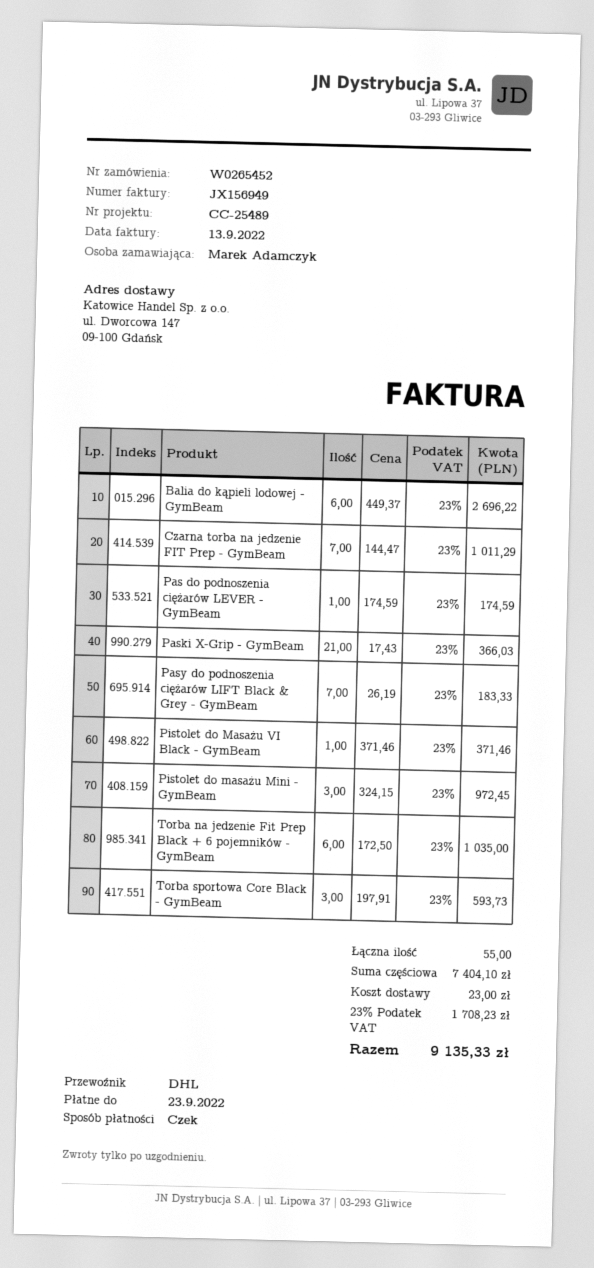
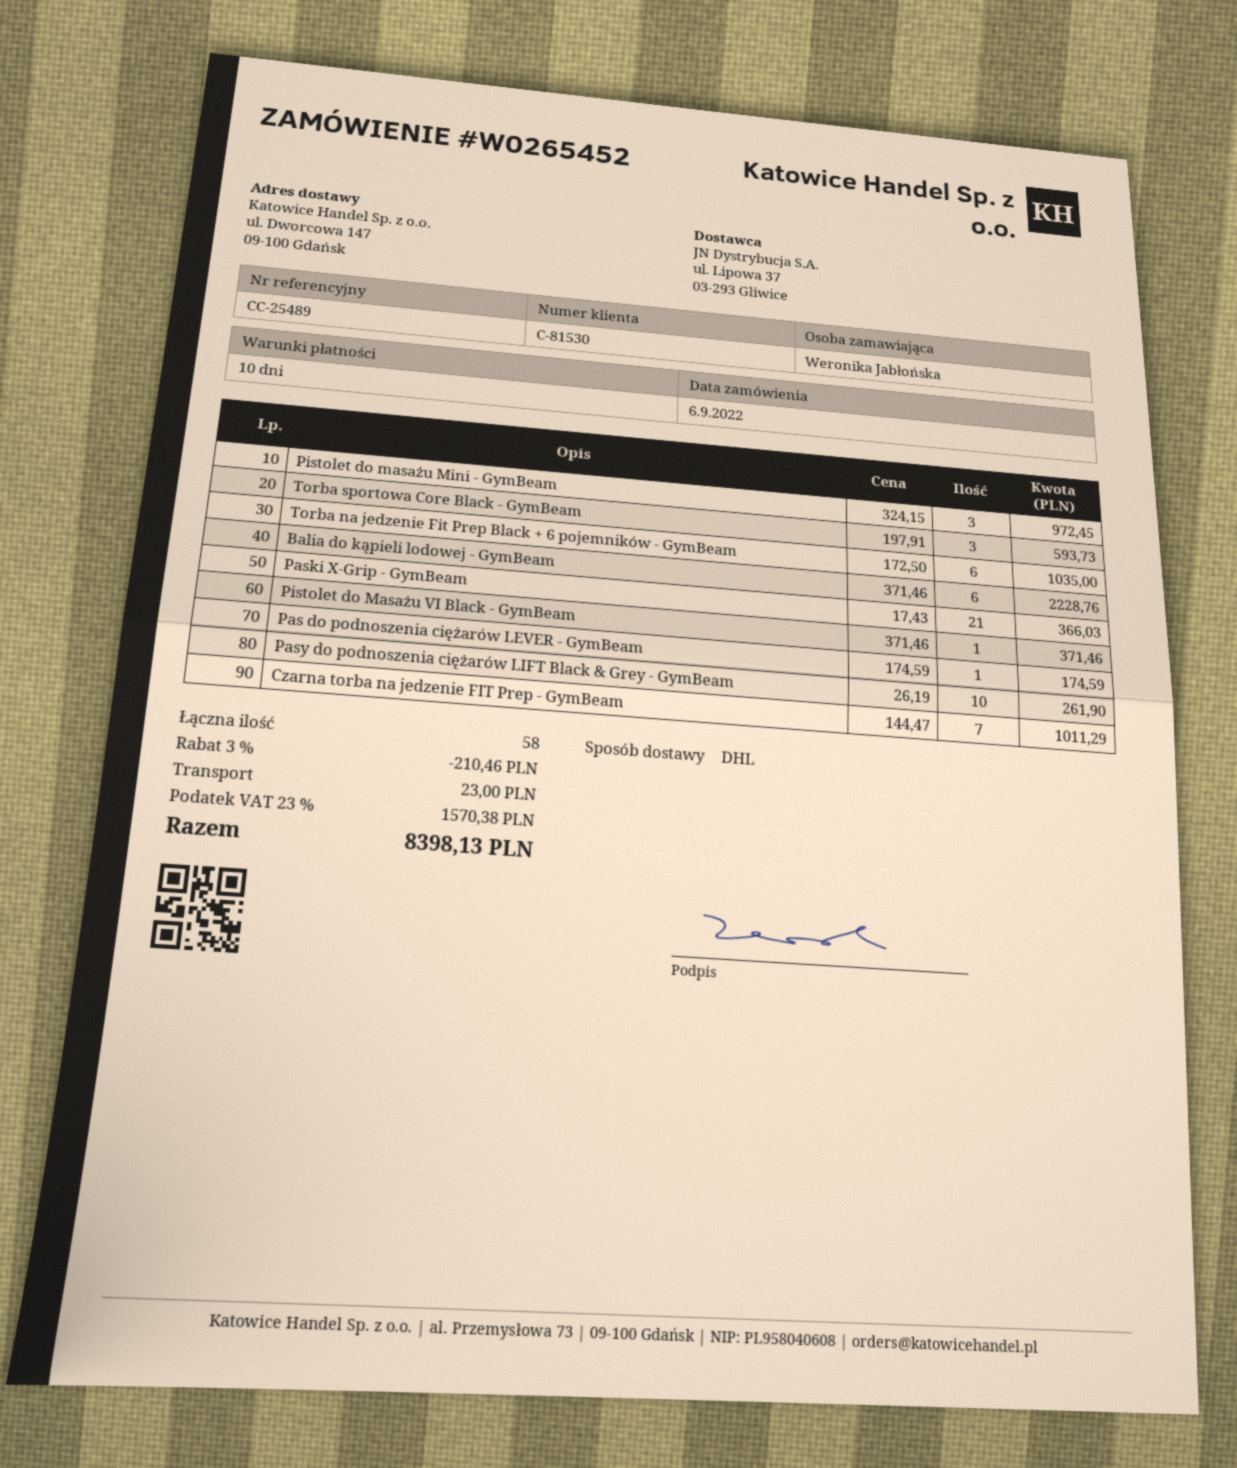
ordered by: Marek Adamczyk -> Weronika Jabłońska
Balia do kąpieli lodowej - GymBeam: 6 x 449.37 = 2696.22 -> 6 x 371.46 = 2228.76
Pasy do podnoszenia ciężarów LIFT Black & Grey - GymBeam: 7 x 26.19 = 183.33 -> 10 x 26.19 = 261.90
total quantity: 55 -> 58
discount: none -> 3% = 210.46
tax: 23% = 1708.23 -> 23% = 1570.38
total: 9135.33 -> 8398.13

